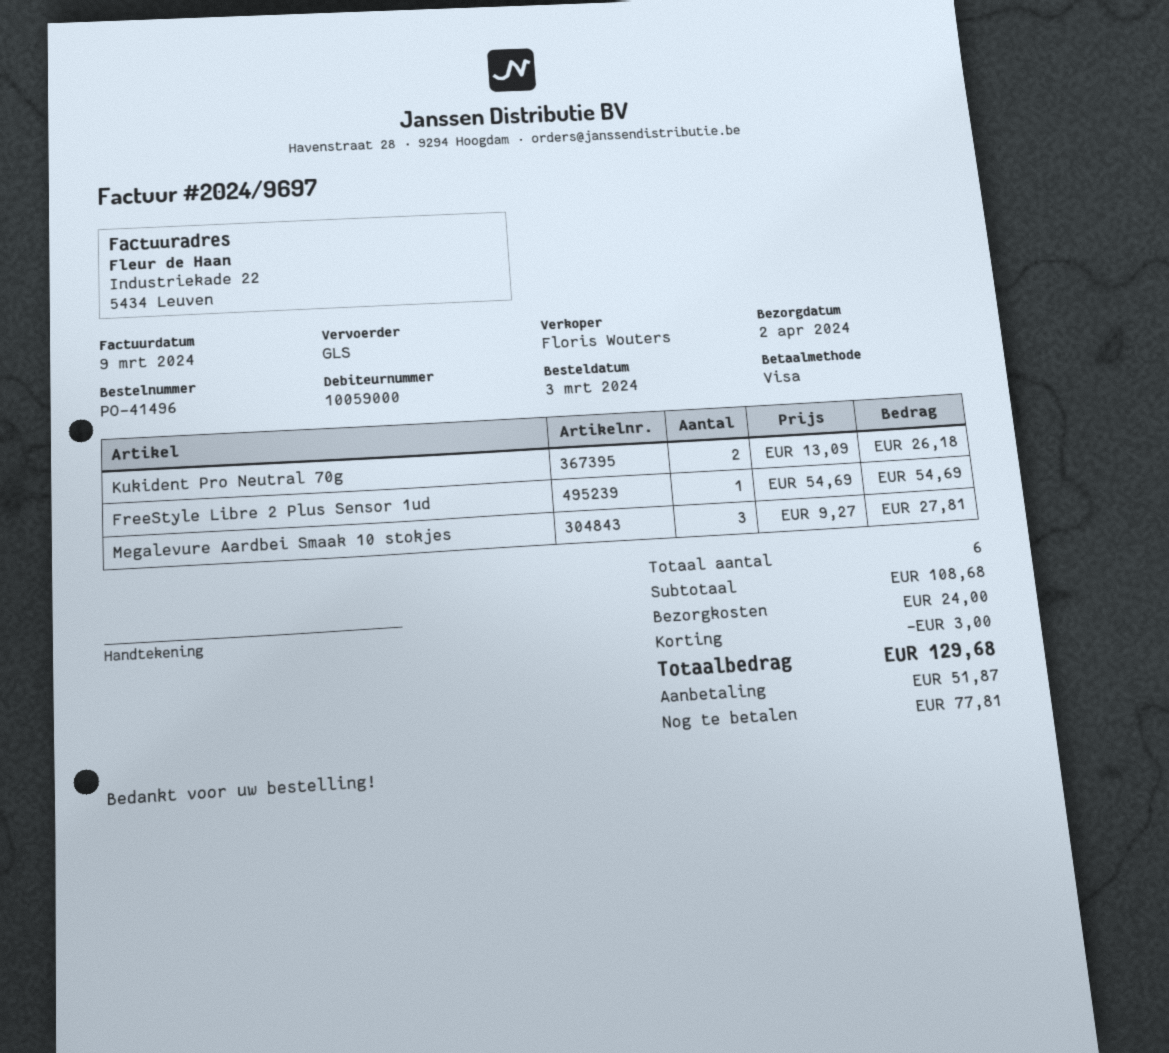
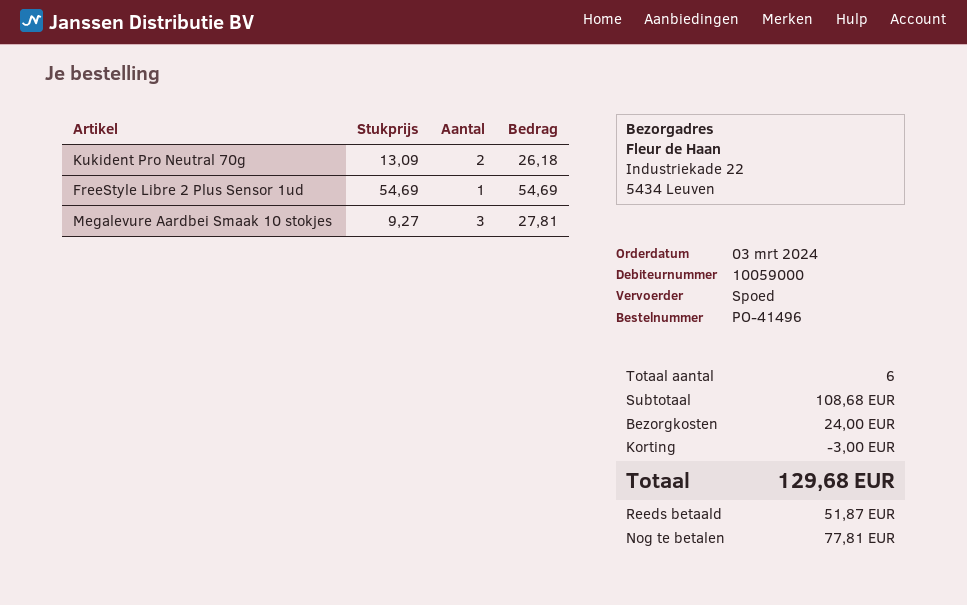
shipping method: GLS -> express

